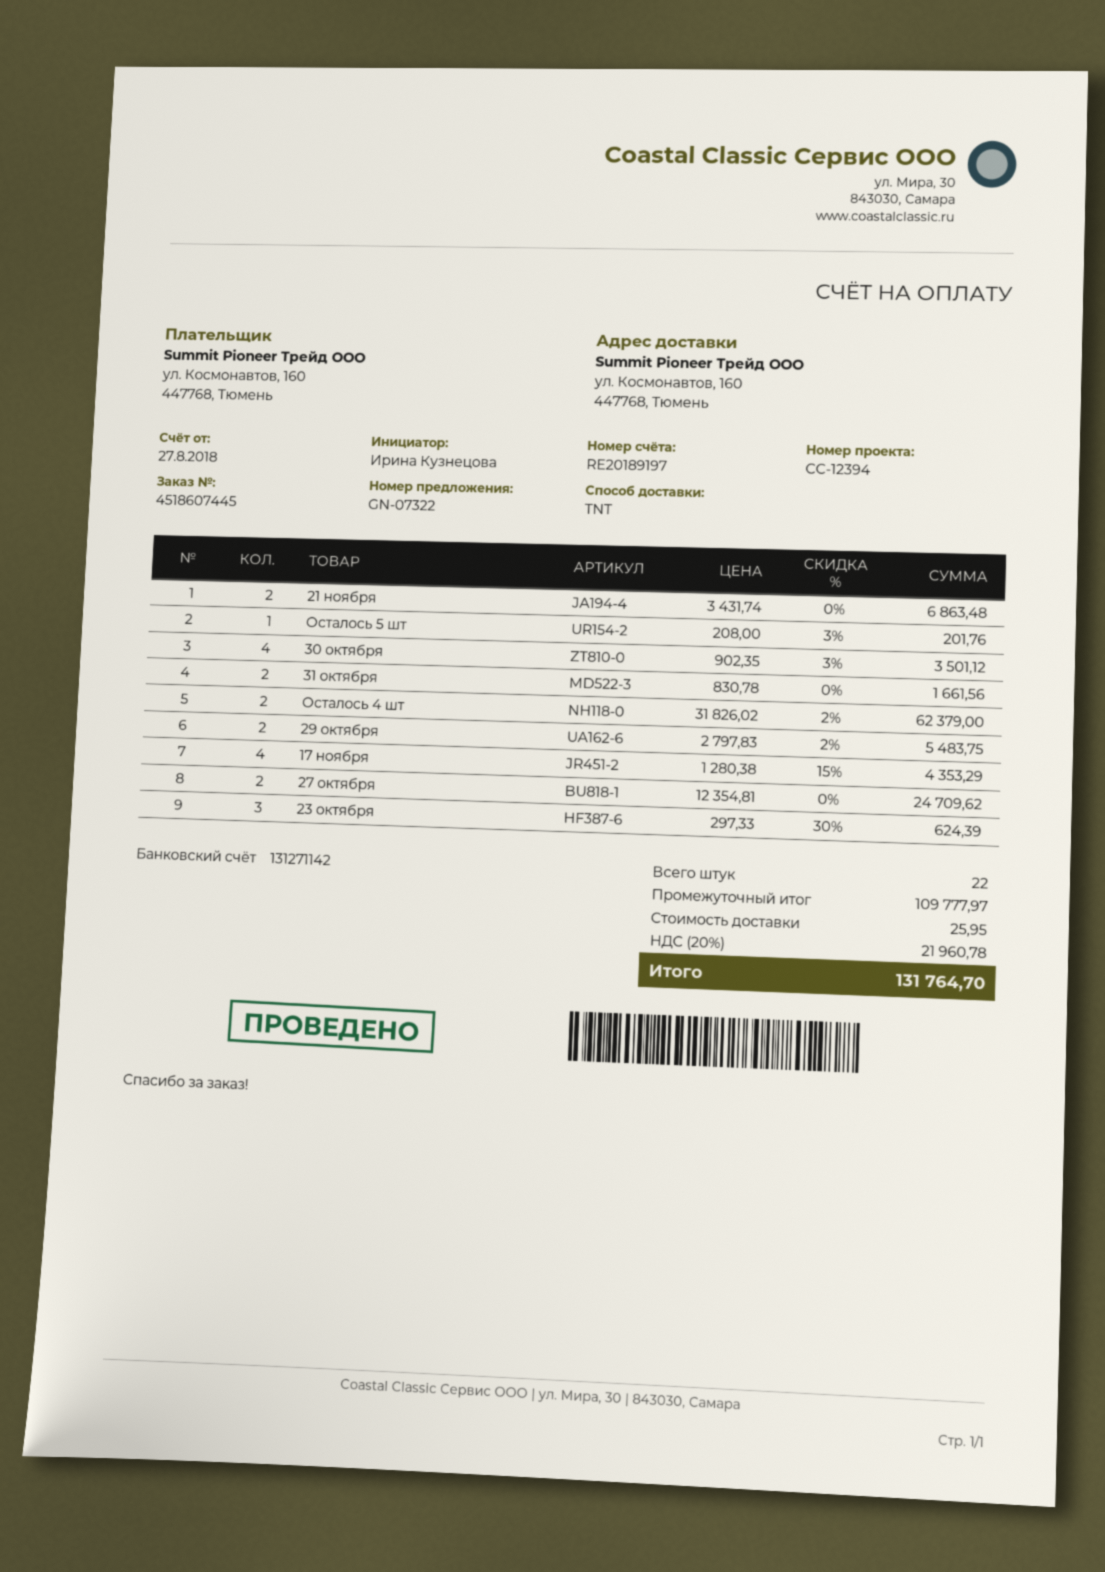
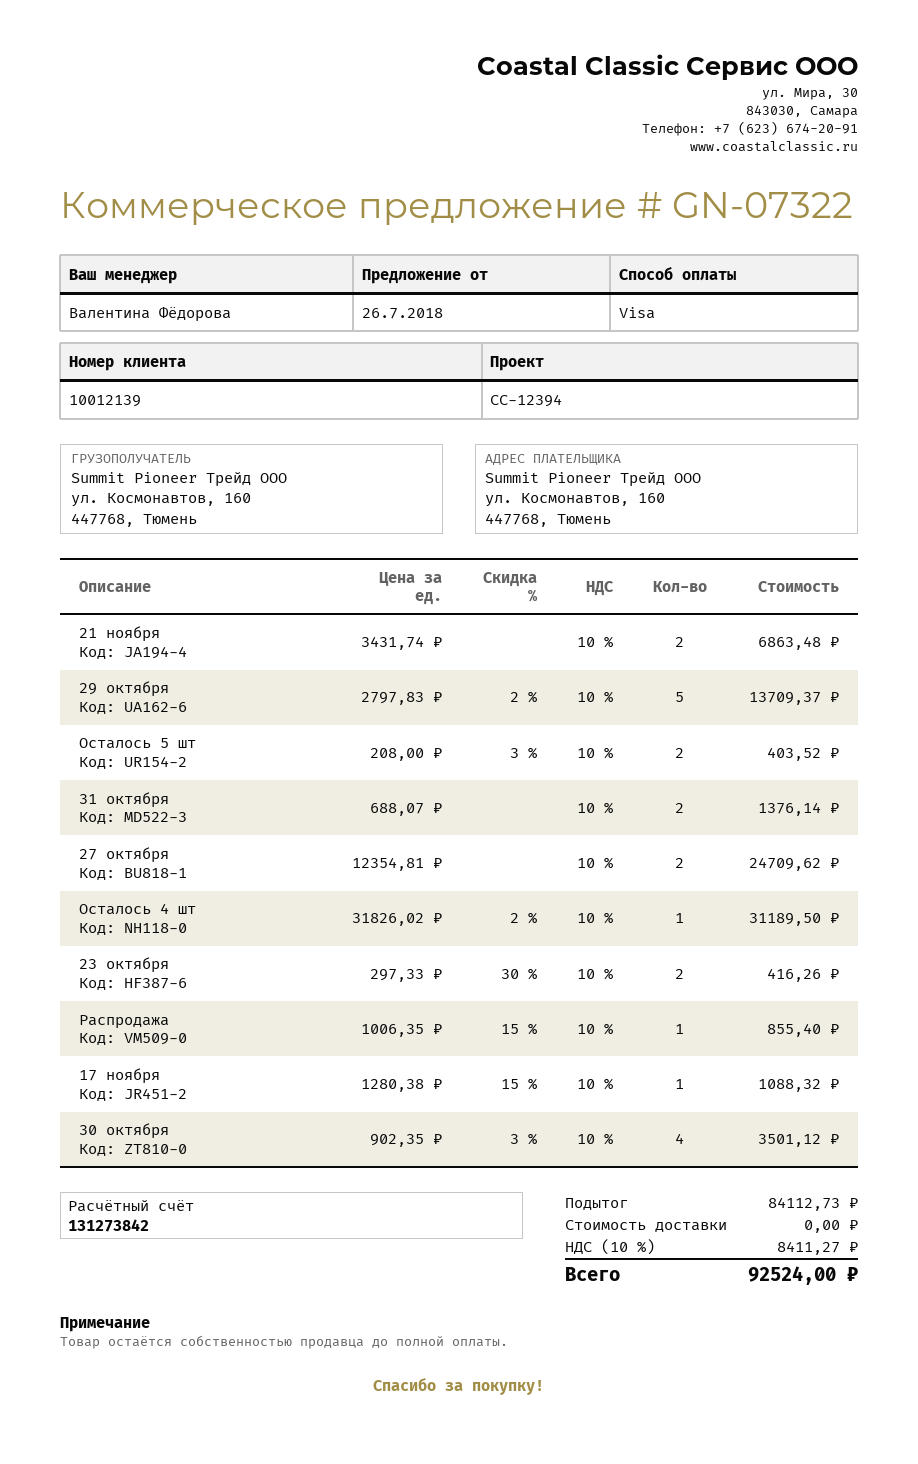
bank account: 131271142 -> 131273842
Осталось 5 шт: 1 x 208.00 - 3% = 201.76 -> 2 x 208.00 - 3% = 403.52
31 октября: 2 x 830.78 = 1661.56 -> 2 x 688.07 = 1376.14
Осталось 4 шт: 2 x 31826.02 - 2% = 62379.00 -> 1 x 31826.02 - 2% = 31189.50
29 октября: 2 x 2797.83 - 2% = 5483.75 -> 5 x 2797.83 - 2% = 13709.37
17 ноября: 4 x 1280.38 - 15% = 4353.29 -> 1 x 1280.38 - 15% = 1088.32
23 октября: 3 x 297.33 - 30% = 624.39 -> 2 x 297.33 - 30% = 416.26
Распродажа: none -> 1 x 1006.35 - 15% = 855.40
subtotal: 109777.97 -> 84112.73
shipping: 25.95 -> 0.00
tax: 20% = 21960.78 -> 10% = 8411.27
total: 131764.70 -> 92524.00

